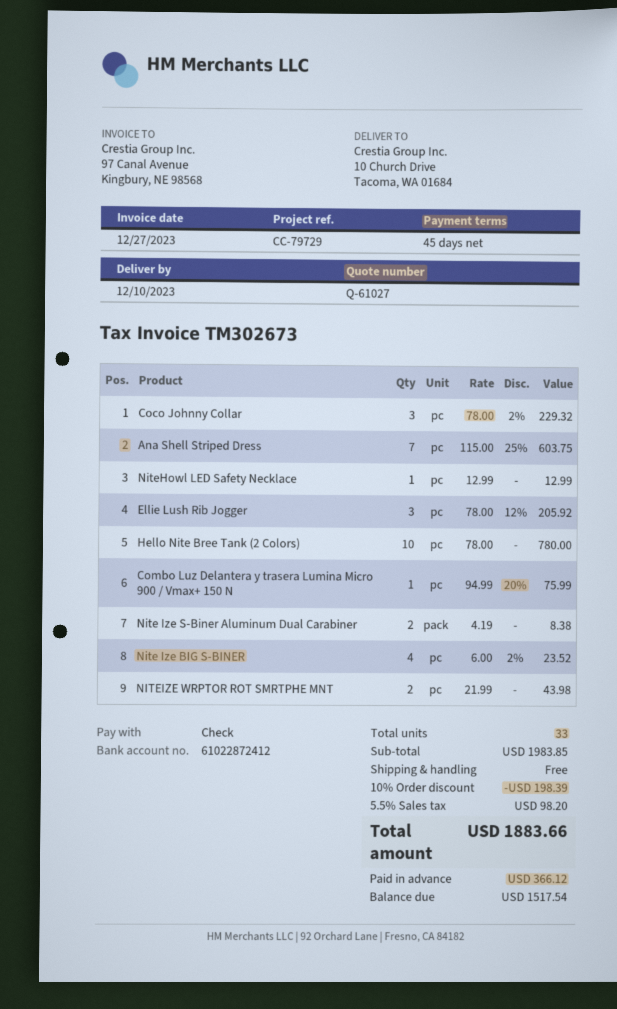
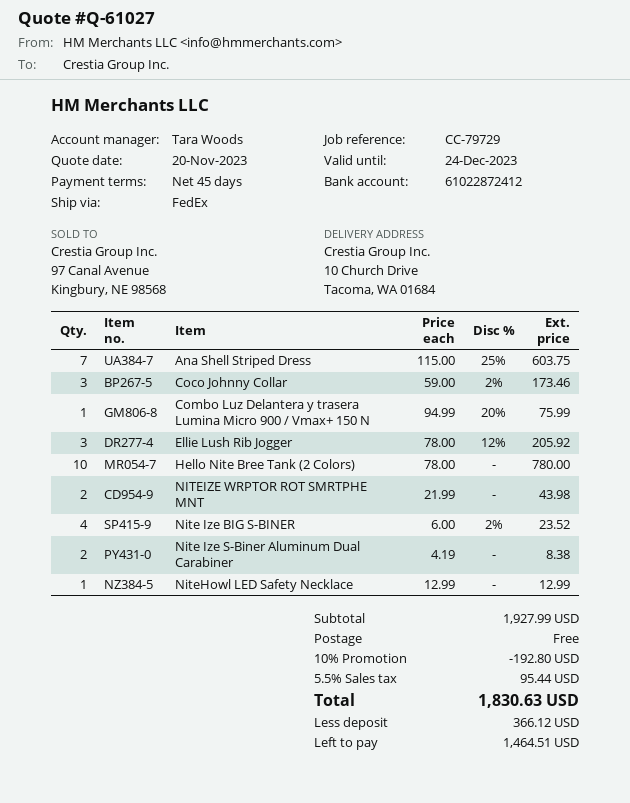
Coco Johnny Collar: 3 x 78.00 - 2% = 229.32 -> 3 x 59.00 - 2% = 173.46
subtotal: 1983.85 -> 1927.99
discount: 10% = 198.39 -> 10% = 192.80
tax: 5.5% = 98.20 -> 5.5% = 95.44
total: 1883.66 -> 1830.63
balance: 1517.54 -> 1464.51

